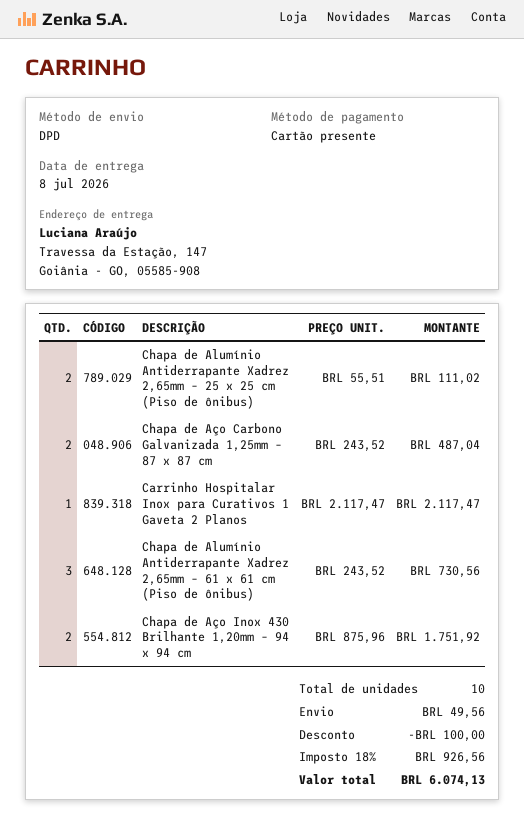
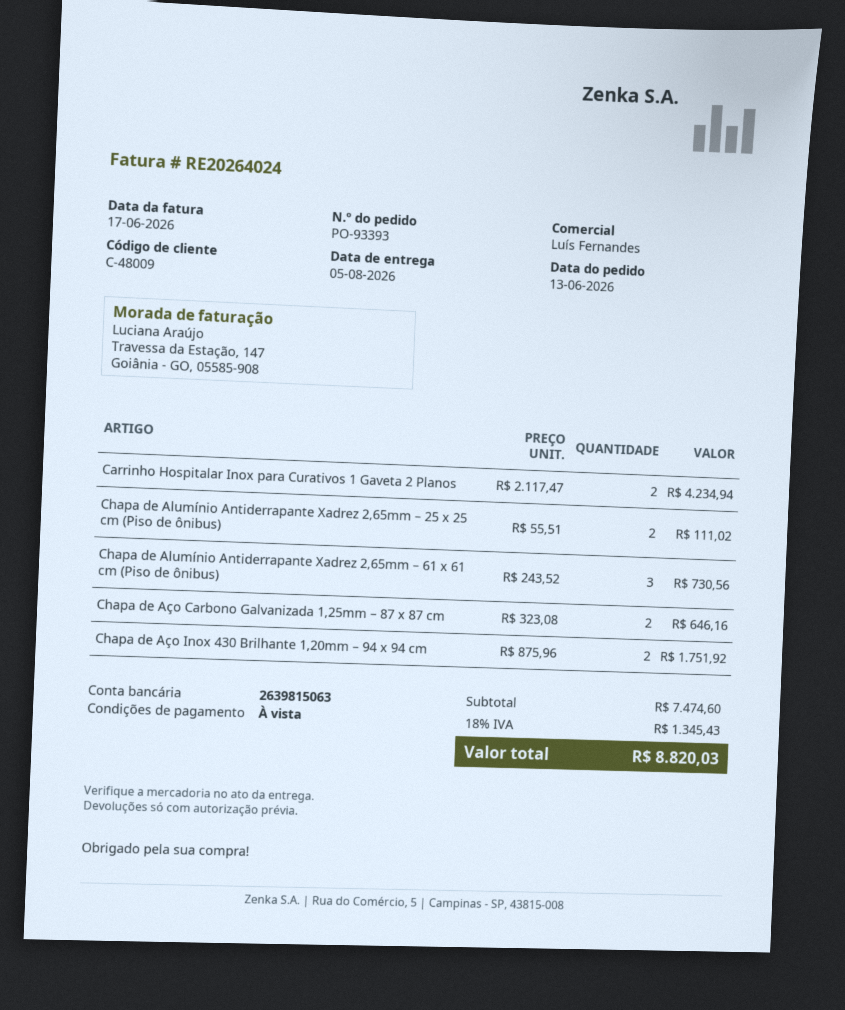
delivery date: 2026-07-08 -> 2026-08-05
Chapa de Aço Carbono Galvanizada 1,25mm – 87 x 87 cm: 2 x 243.52 = 487.04 -> 2 x 323.08 = 646.16
Carrinho Hospitalar Inox para Curativos 1 Gaveta 2 Planos: 1 x 2117.47 = 2117.47 -> 2 x 2117.47 = 4234.94
discount: 100.00 -> none
shipping: 49.56 -> none
tax: 18% = 926.56 -> 18% = 1345.43
total: 6074.13 -> 8820.03

